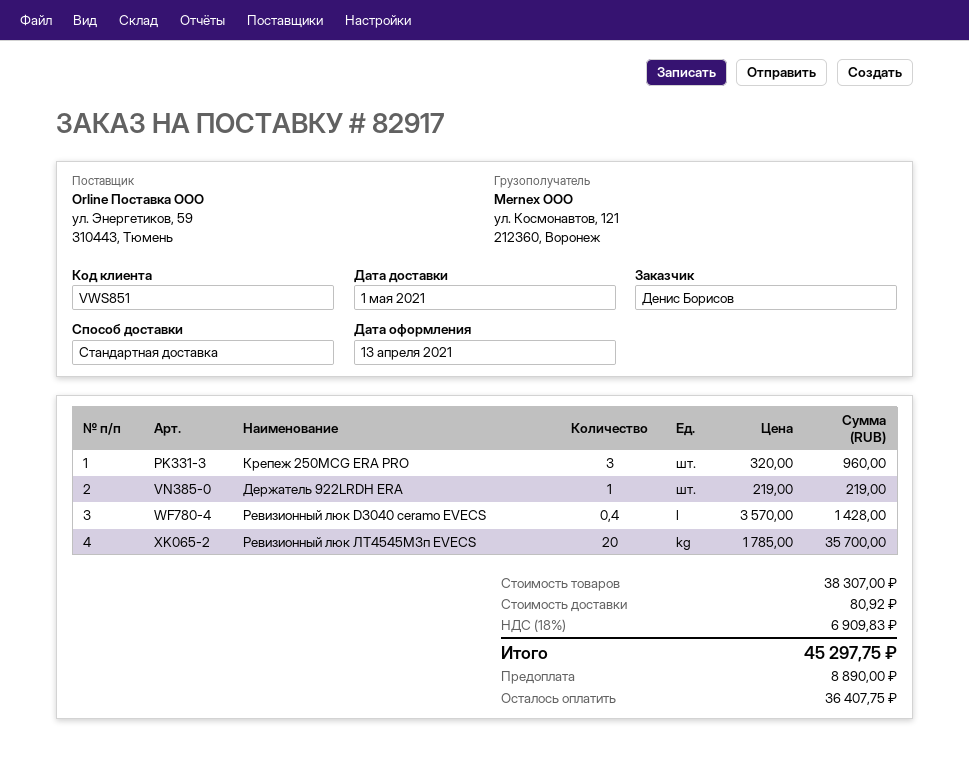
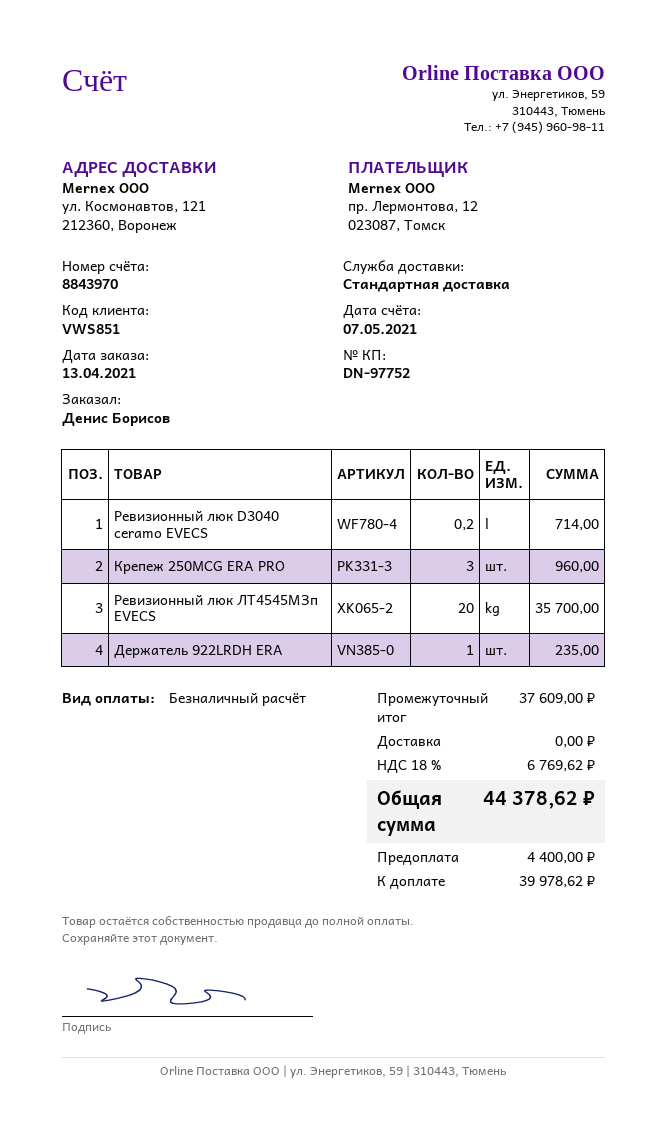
Держатель 922LRDH ERA: 1 for 219.00 -> 1 for 235.00
Ревизионный люк D3040 ceramo EVECS: 0.4 for 1428.00 -> 0.2 for 714.00
subtotal: 38307.00 -> 37609.00
shipping: 80.92 -> 0.00
tax: 18% = 6909.83 -> 18% = 6769.62
total: 45297.75 -> 44378.62
deposit: 8890.00 -> 4400.00
balance: 36407.75 -> 39978.62

